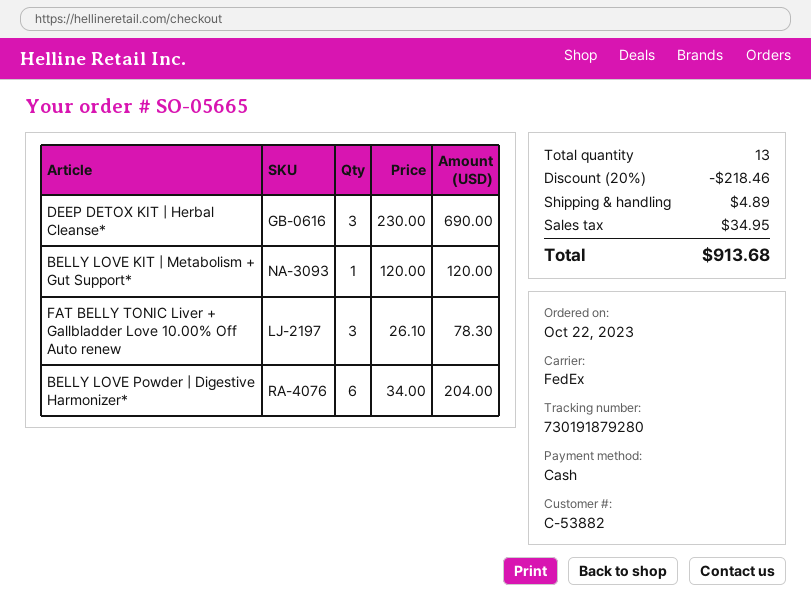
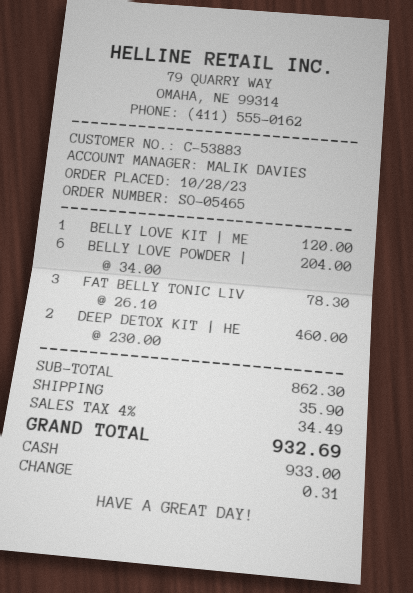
order number: SO-05665 -> SO-05465
order date: 2023-10-22 -> 2023-10-28
customer number: C-53882 -> C-53883
DEEP DETOX KIT | Herbal Cleanse*: 3 x 230.00 = 690.00 -> 2 x 230.00 = 460.00
discount: 20% = 218.46 -> none
shipping: 4.89 -> 35.90
tax: 34.95 -> 34.49
total: 913.68 -> 932.69

